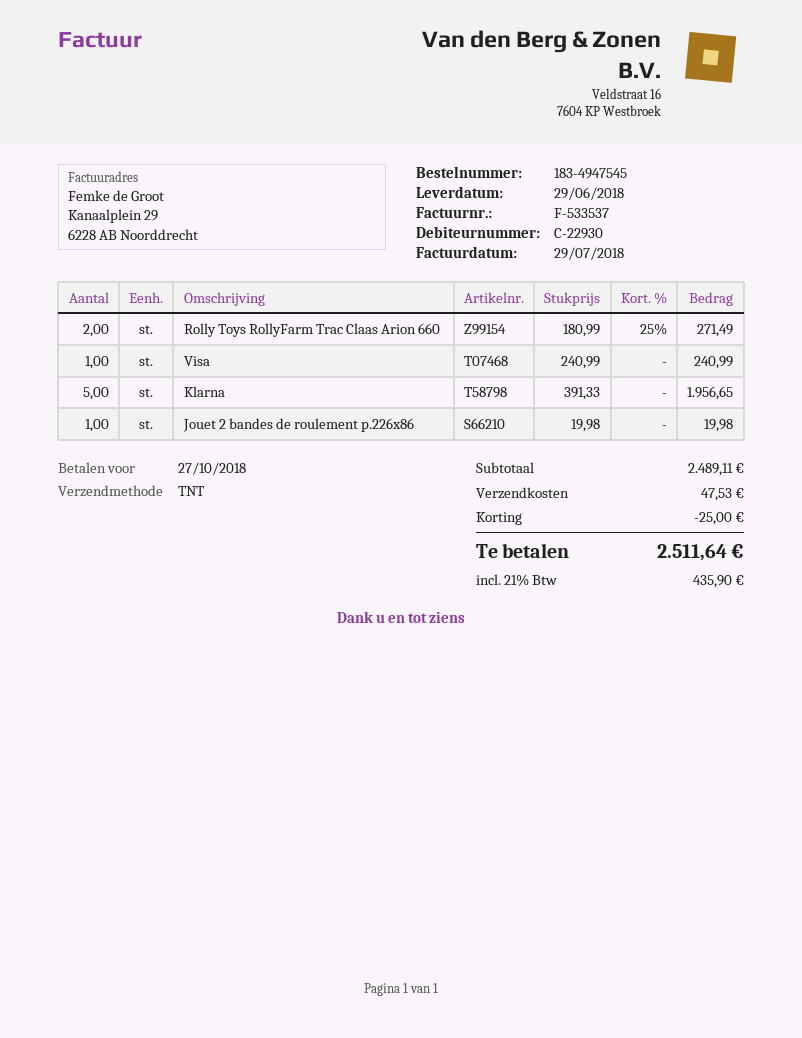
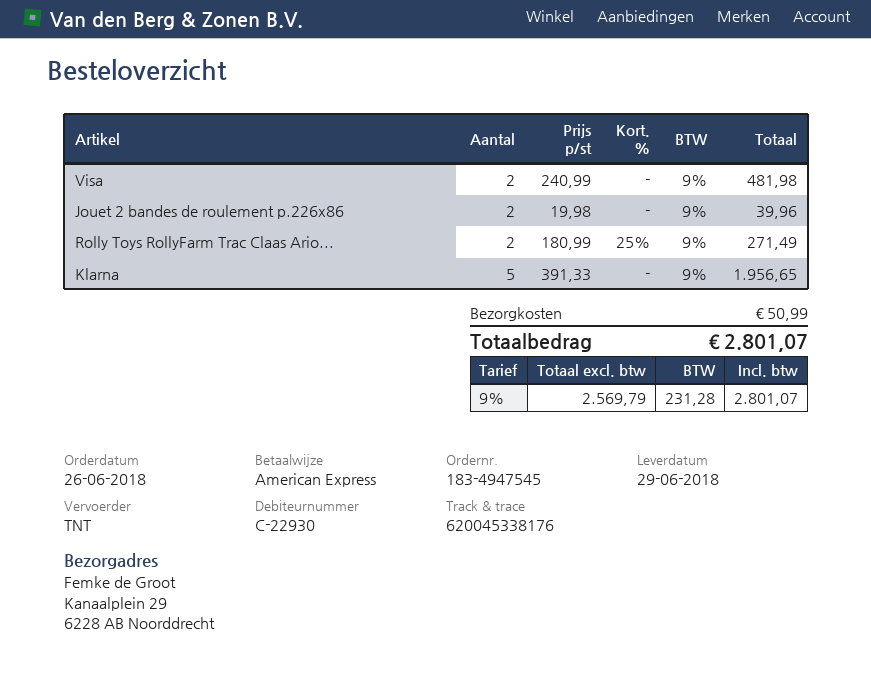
Visa: 1 x 240.99 = 240.99 -> 2 x 240.99 = 481.98
Jouet 2 bandes de roulement p.226x86: 1 x 19.98 = 19.98 -> 2 x 19.98 = 39.96
discount: 25.00 -> none
shipping: 47.53 -> 50.99
tax: 21% = 435.90 -> 9% = 231.28
total: 2511.64 -> 2801.07

